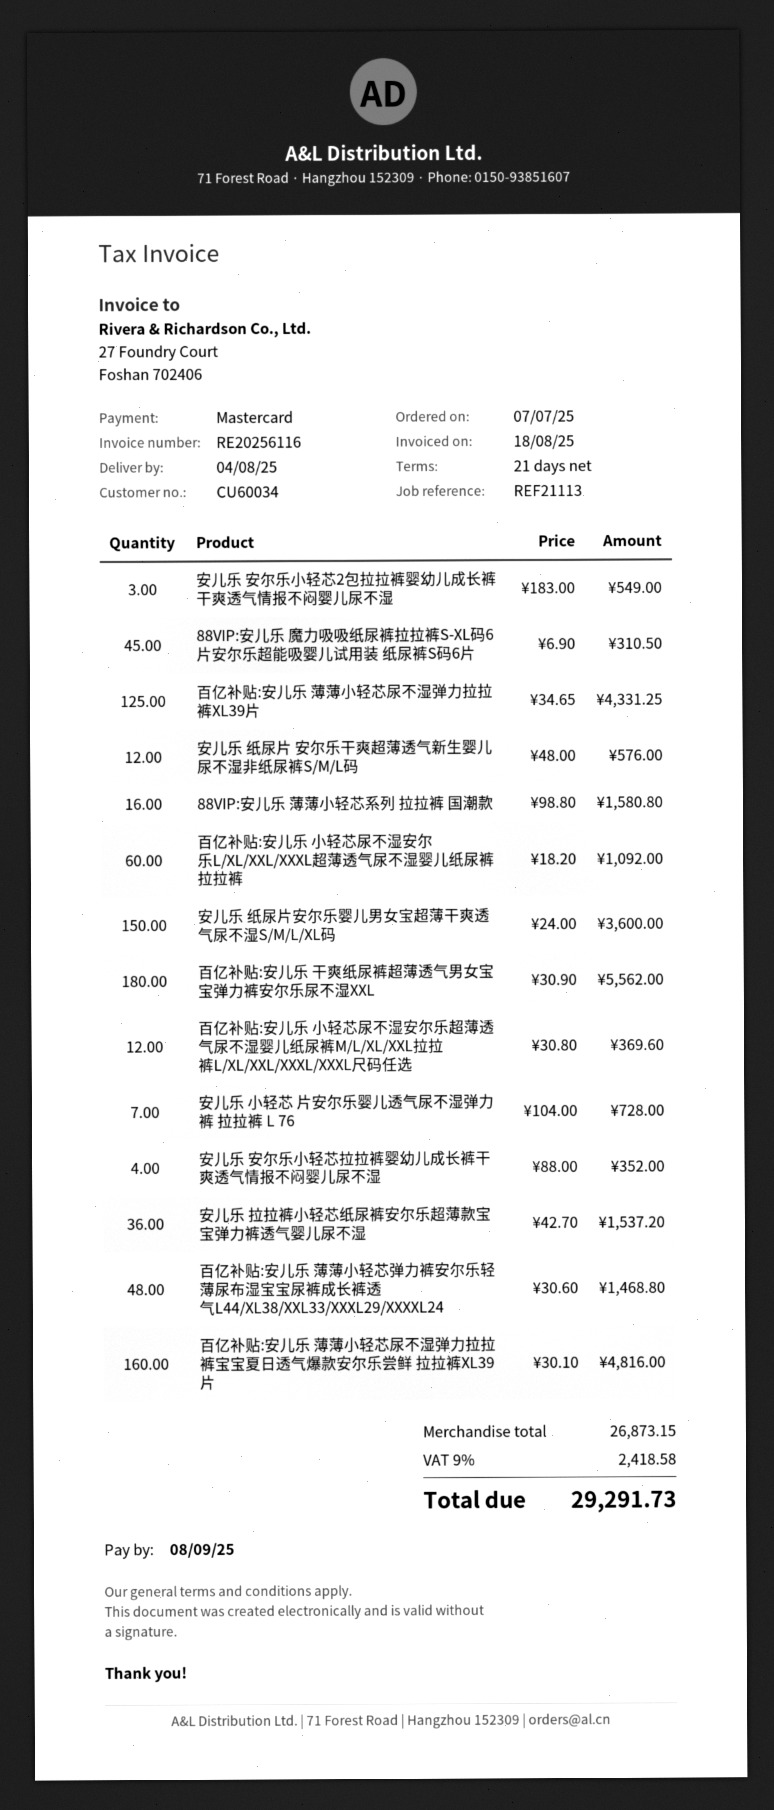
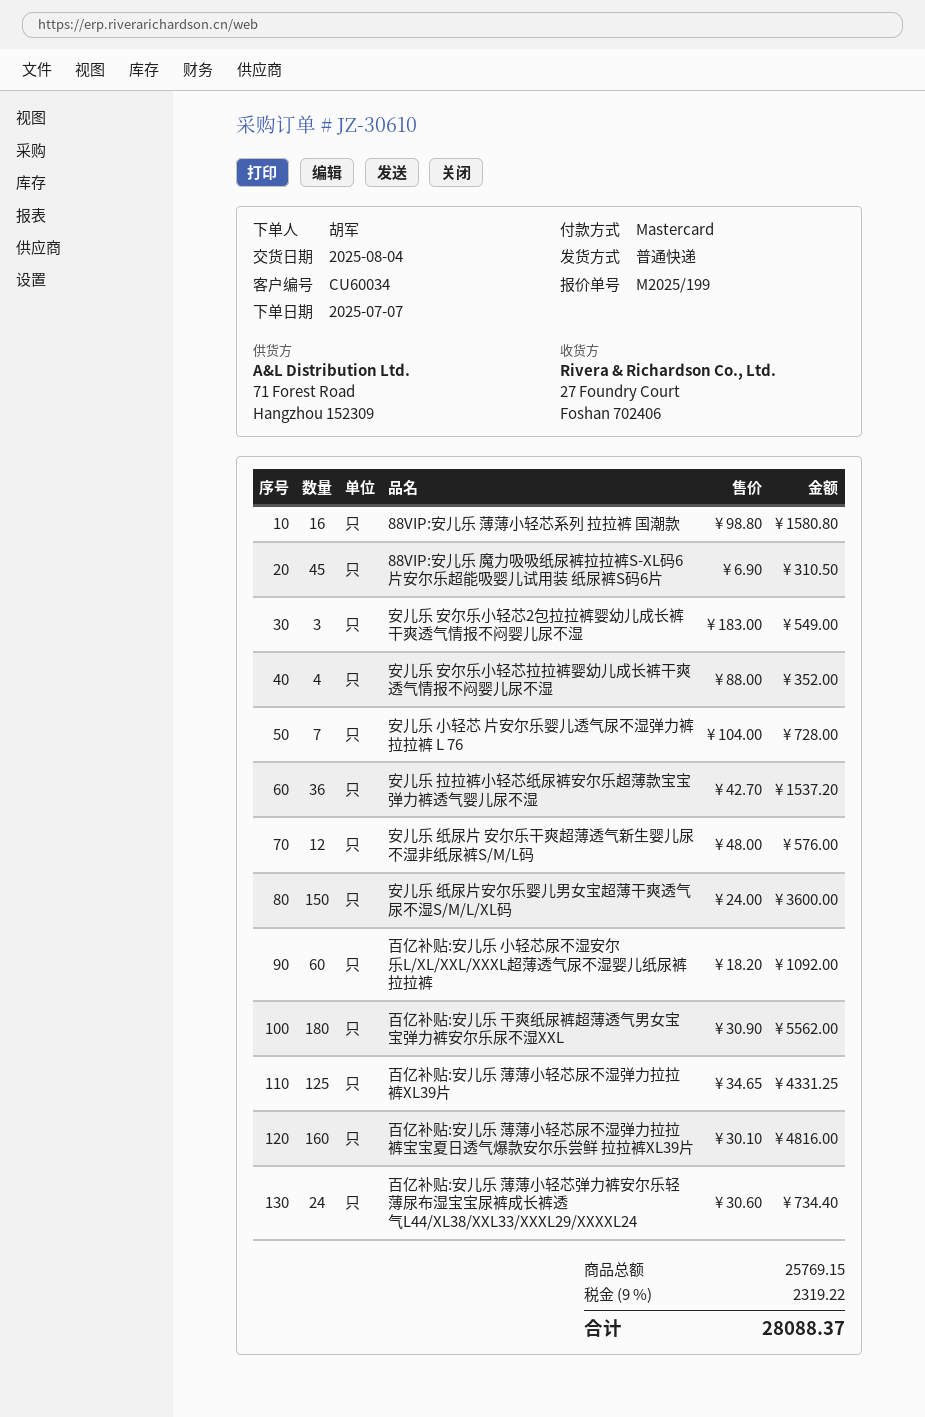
百亿补贴:安儿乐 小轻芯尿不湿安尔乐超薄透气尿不湿婴儿纸尿裤M/L/XL/XXL拉拉裤L/XL/XXL/XXXL/XXXL尺码任选: 12 x 30.80 = 369.60 -> none
百亿补贴:安儿乐 薄薄小轻芯弹力裤安尔乐轻薄尿布湿宝宝尿裤成长裤透气L44/XL38/XXL33/XXXL29/XXXXL24: 48 x 30.60 = 1468.80 -> 24 x 30.60 = 734.40
subtotal: 26873.15 -> 25769.15
tax: 9% = 2418.58 -> 9% = 2319.22
total: 29291.73 -> 28088.37

